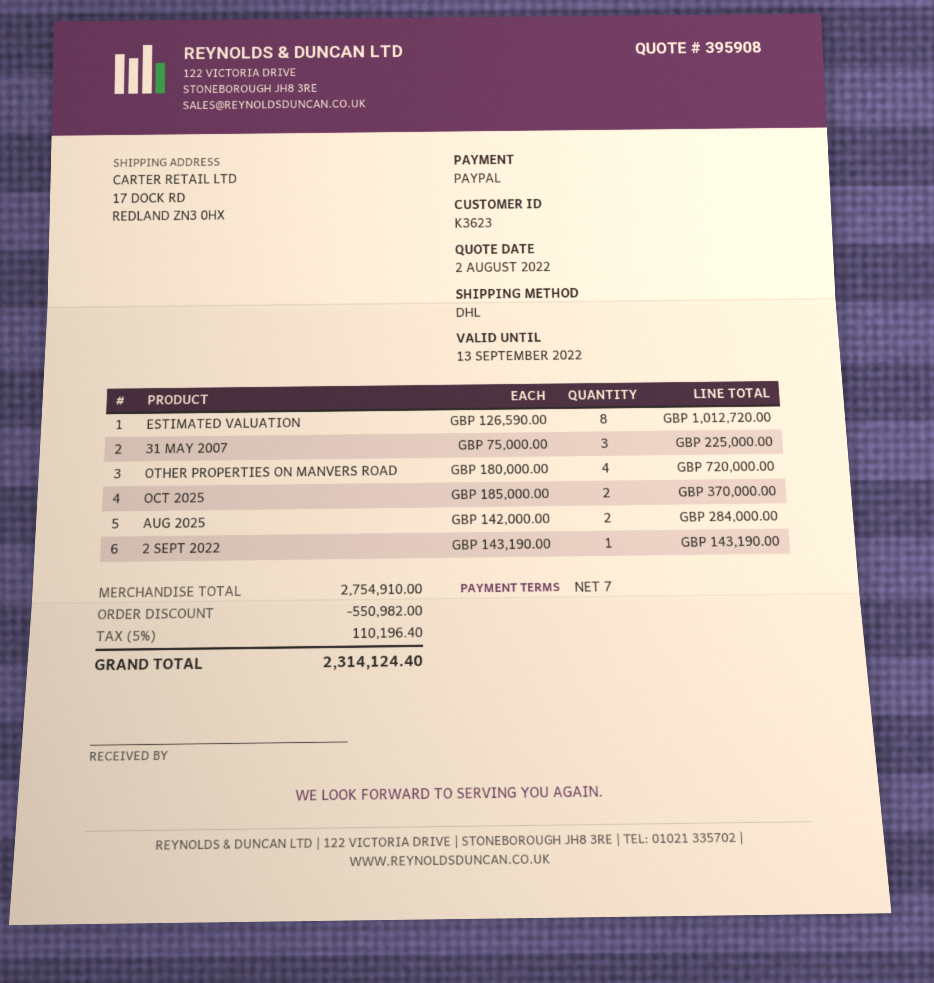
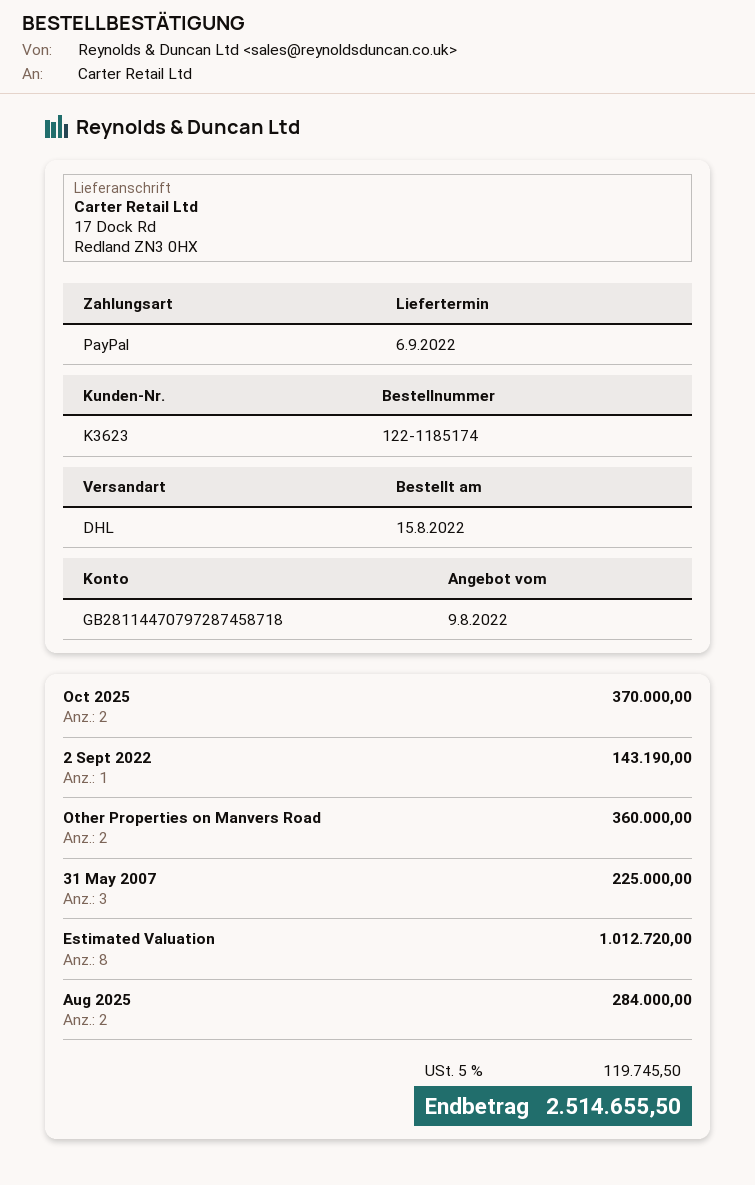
quote date: 2022-08-02 -> 2022-08-09
OTHER PROPERTIES ON MANVERS ROAD: 4 for 720000.00 -> 2 for 360000.00
discount: 550982.00 -> none
tax: 5% = 110196.40 -> 5% = 119745.50
total: 2314124.40 -> 2514655.50

